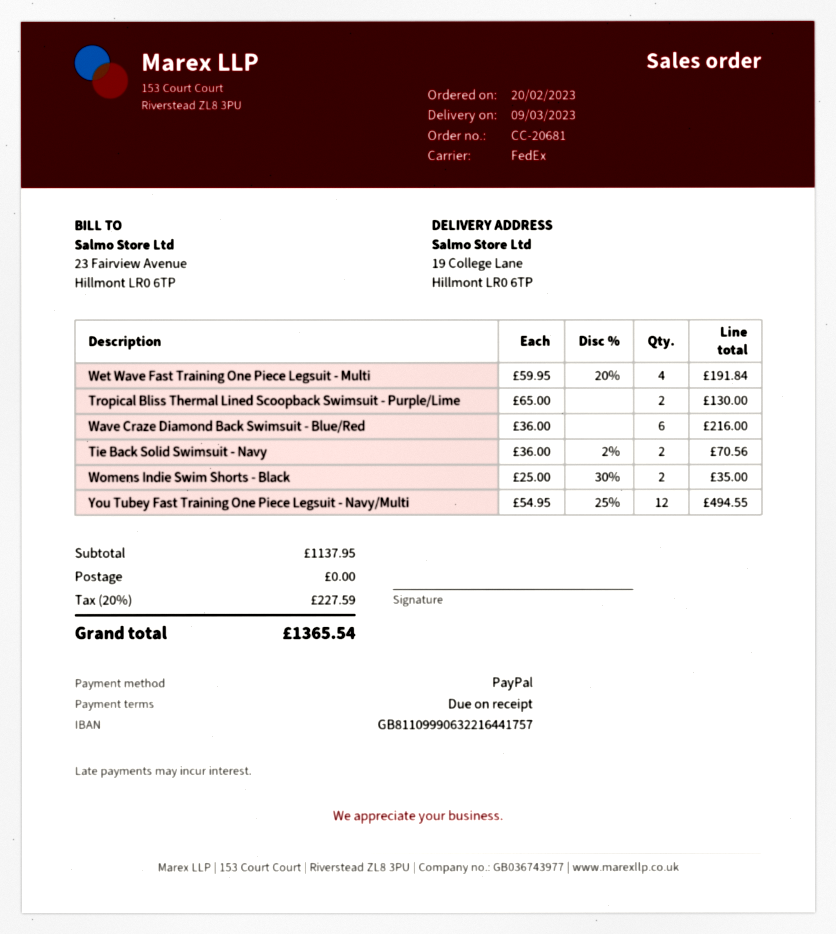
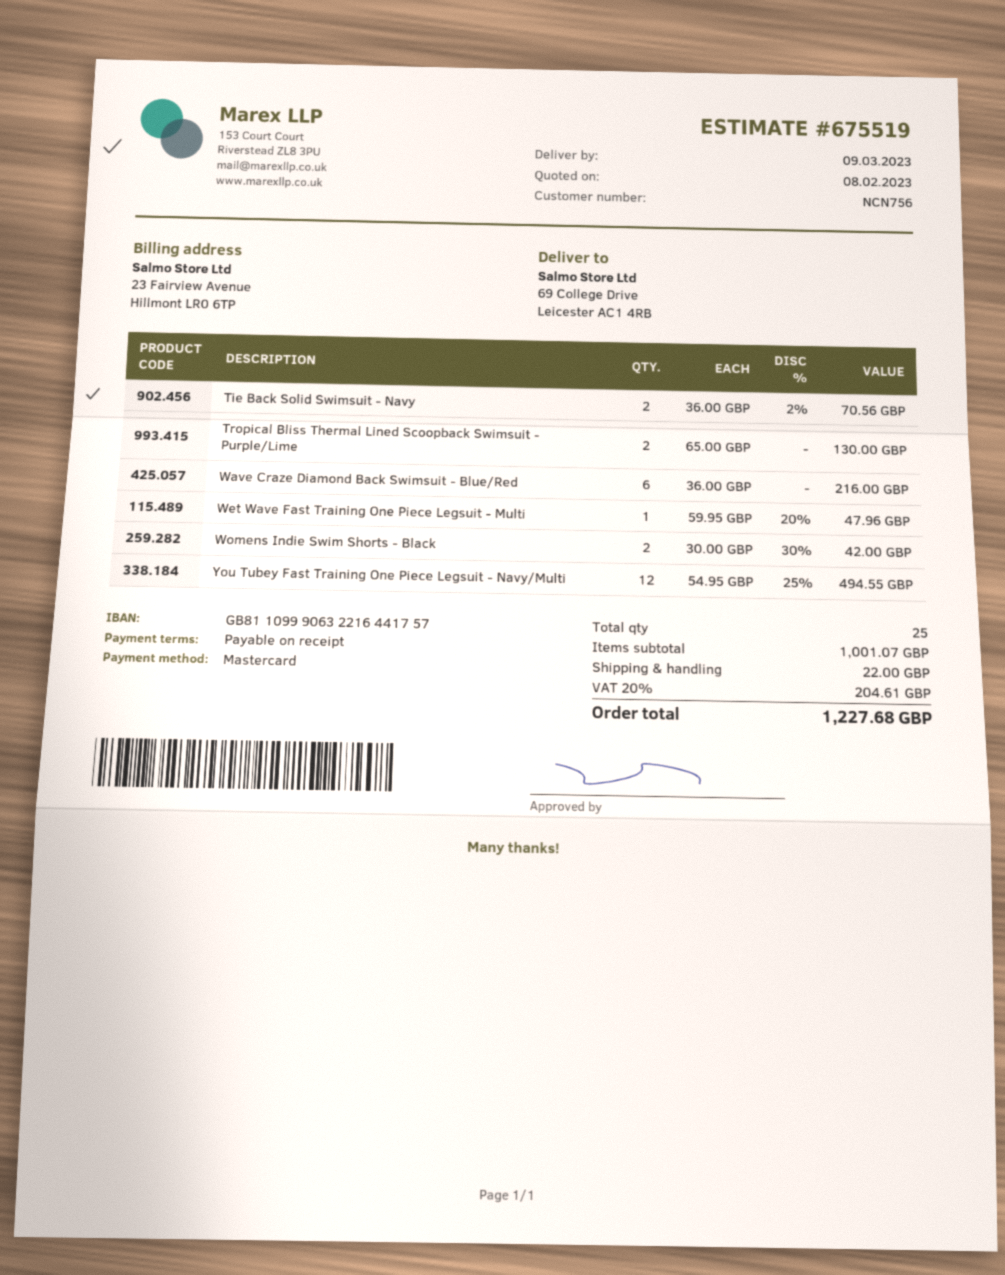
payment method: PayPal -> Mastercard
ship to: 19 College Lane, Hillmont LR0 6TP -> 69 College Drive, Leicester AC1 4RB
Wet Wave Fast Training One Piece Legsuit - Multi: 4 x 59.95 - 20% = 191.84 -> 1 x 59.95 - 20% = 47.96
Womens Indie Swim Shorts - Black: 2 x 25.00 - 30% = 35.00 -> 2 x 30.00 - 30% = 42.00
subtotal: 1137.95 -> 1001.07
shipping: 0.00 -> 22.00
tax: 20% = 227.59 -> 20% = 204.61
total: 1365.54 -> 1227.68

